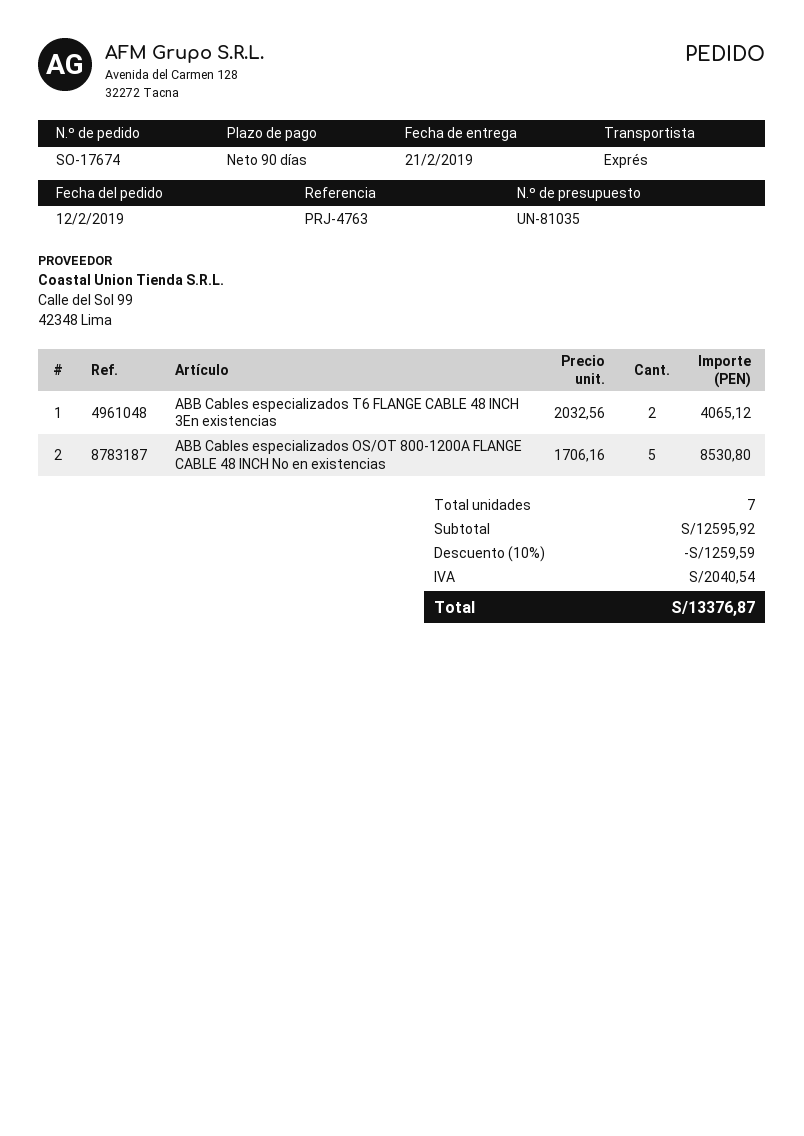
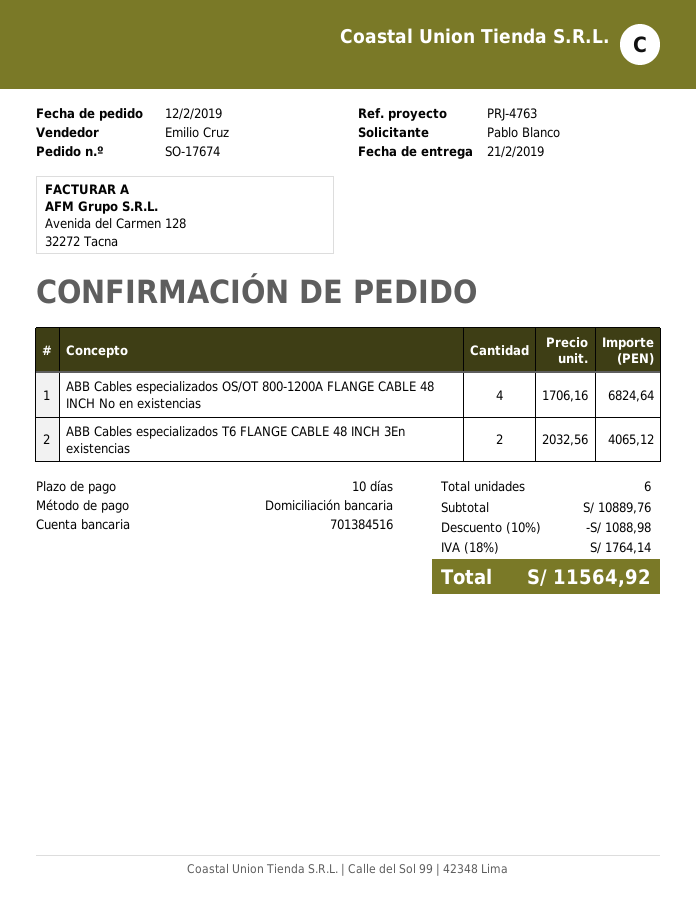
payment terms: 90 days -> 10 days
ABB Cables especializados OS/OT 800-1200A FLANGE CABLE 48 INCH No en existencias: 5 x 1706.16 = 8530.80 -> 4 x 1706.16 = 6824.64
total quantity: 7 -> 6
subtotal: 12595.92 -> 10889.76
discount: 10% = 1259.59 -> 10% = 1088.98
tax: 2040.54 -> 1764.14
total: 13376.87 -> 11564.92

